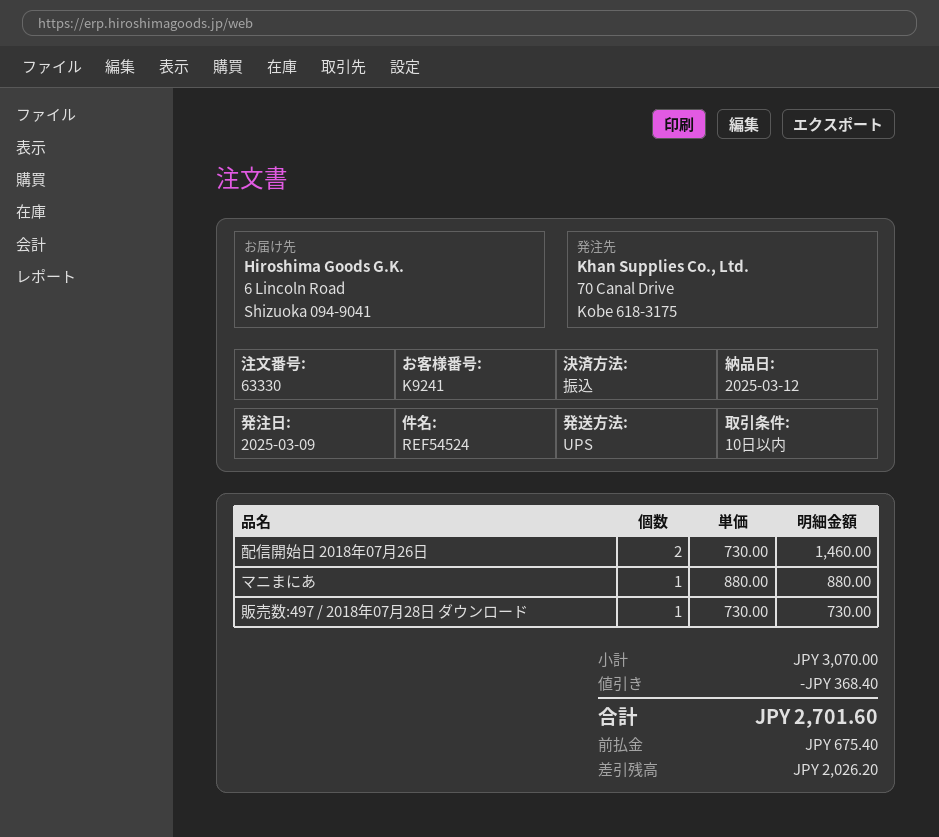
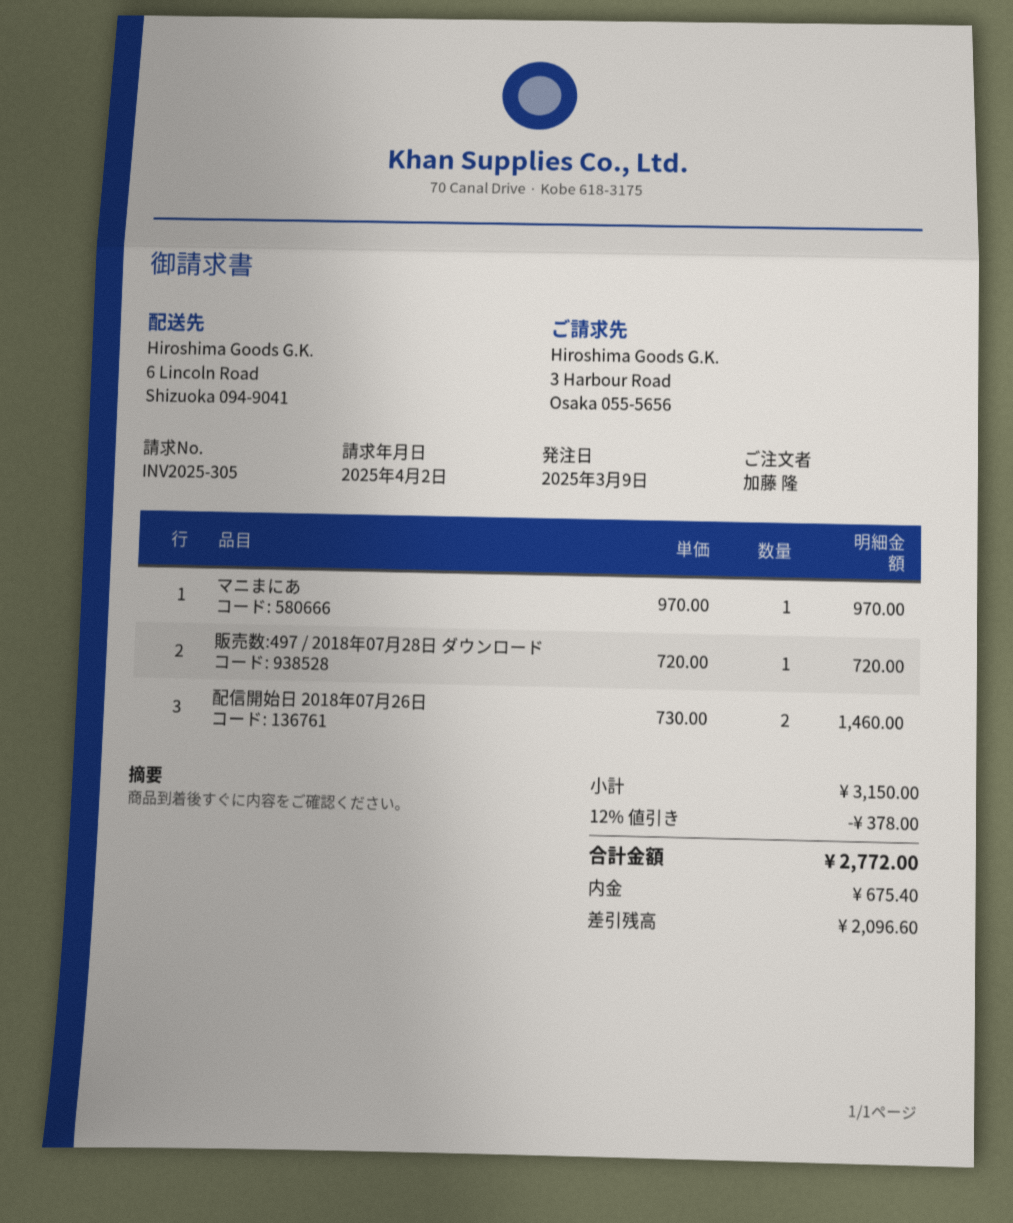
マニまにあ: 1 x 880.00 = 880.00 -> 1 x 970.00 = 970.00
販売数:497 / 2018年07月28日 ダウンロード: 1 x 730.00 = 730.00 -> 1 x 720.00 = 720.00
subtotal: 3070.00 -> 3150.00
discount: 368.40 -> 378.00
total: 2701.60 -> 2772.00
balance: 2026.20 -> 2096.60

